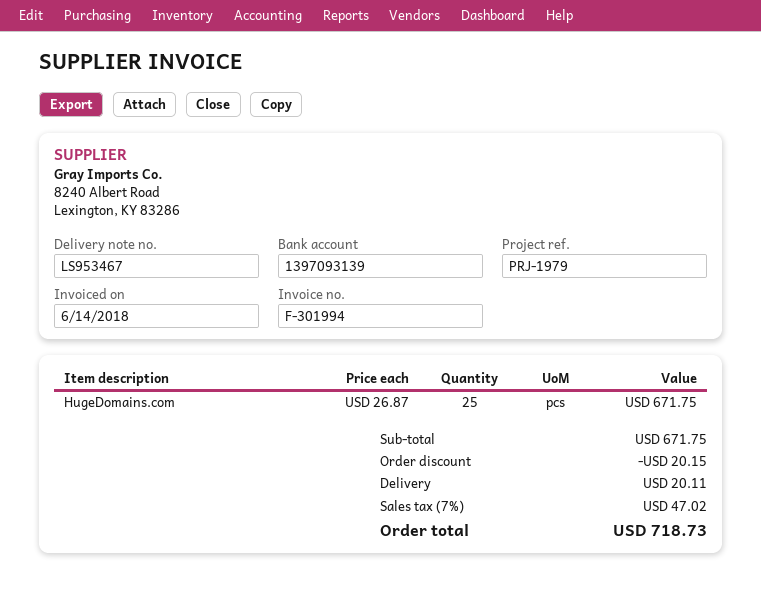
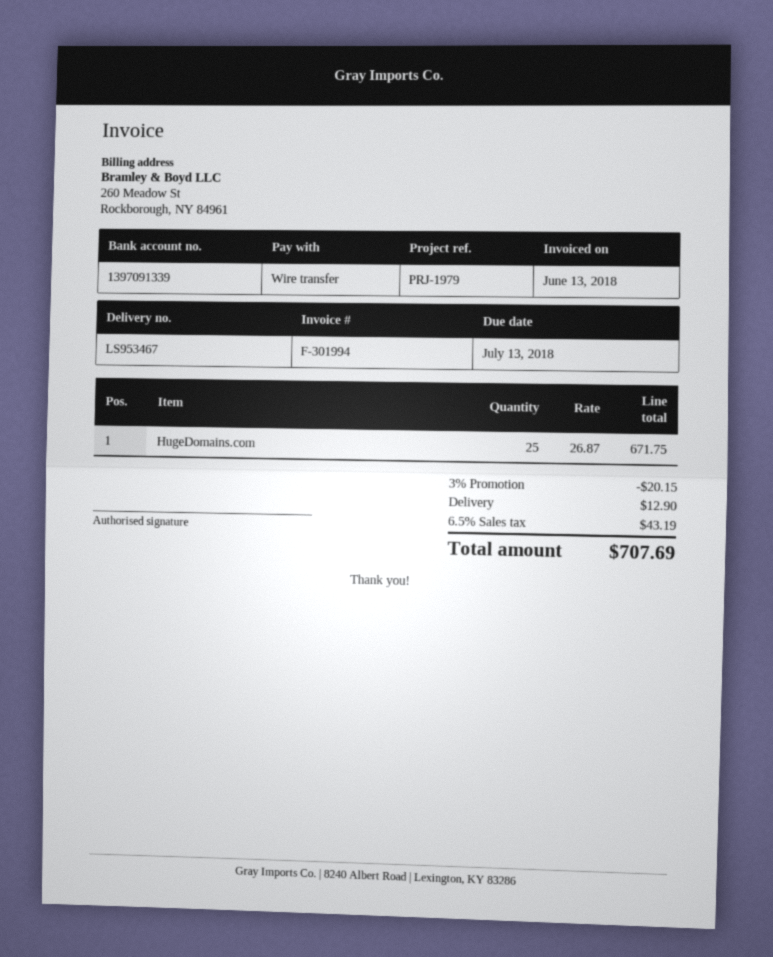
invoice date: 2018-06-14 -> 2018-06-13
bank account: 1397093139 -> 1397091339
shipping: 20.11 -> 12.90
tax: 7% = 47.02 -> 6.5% = 43.19
total: 718.73 -> 707.69

